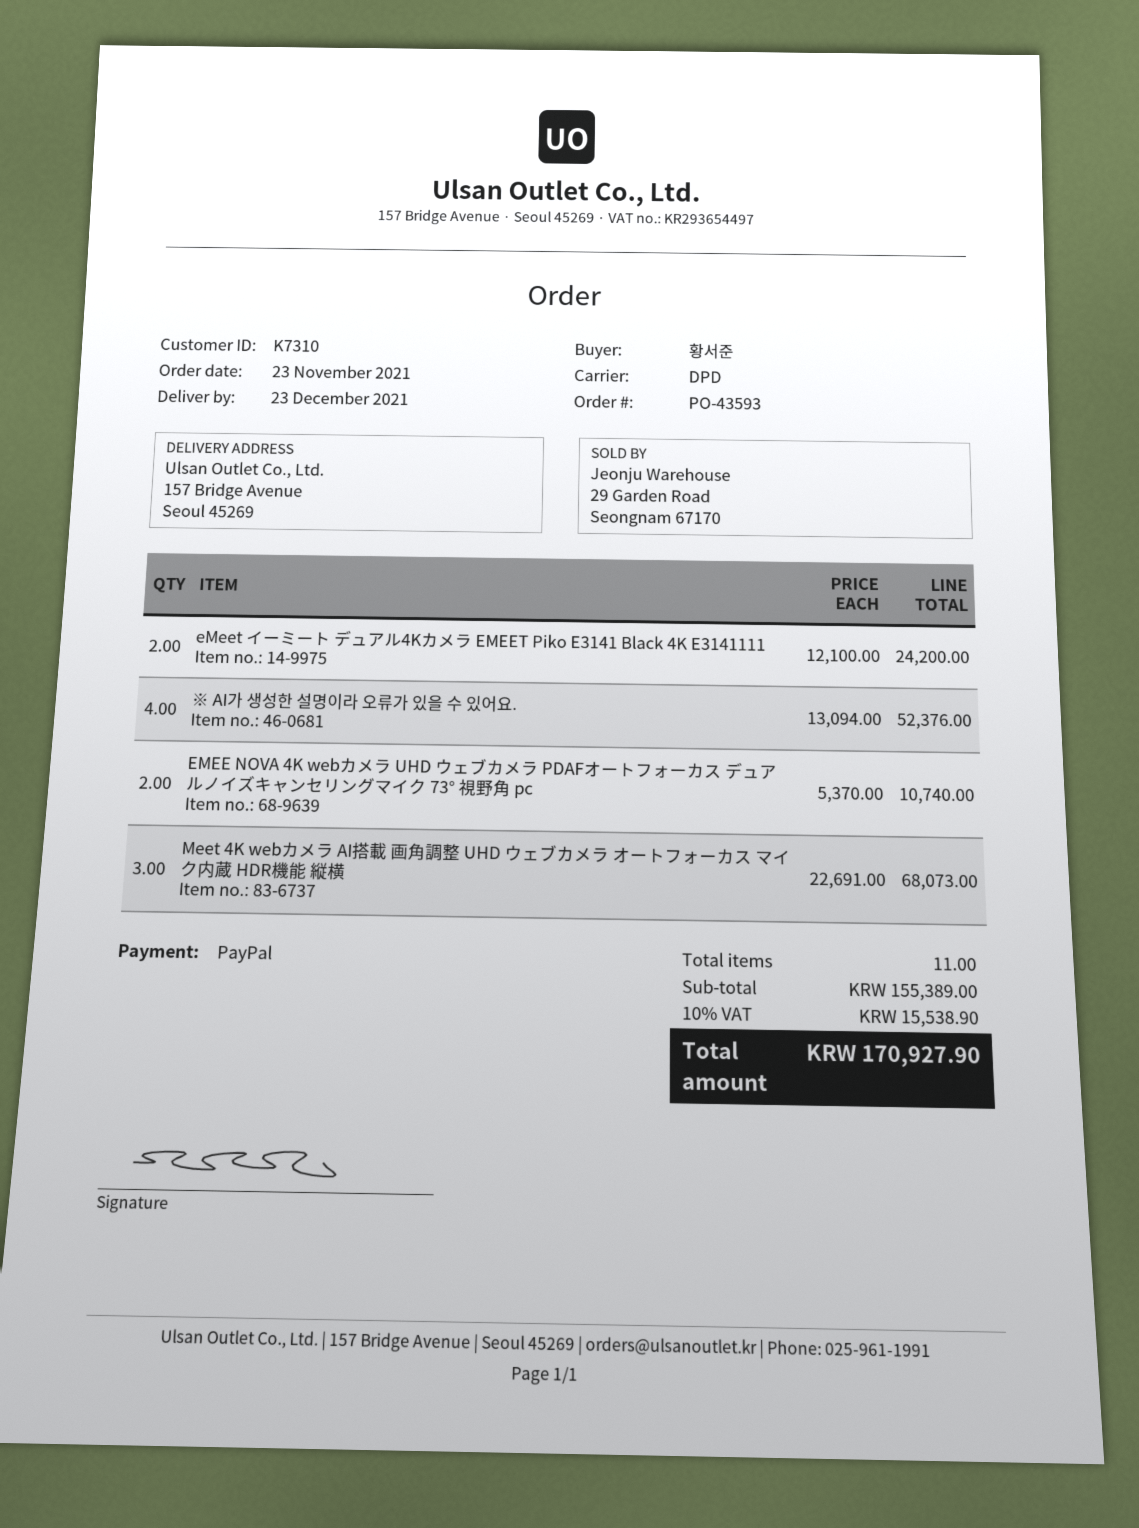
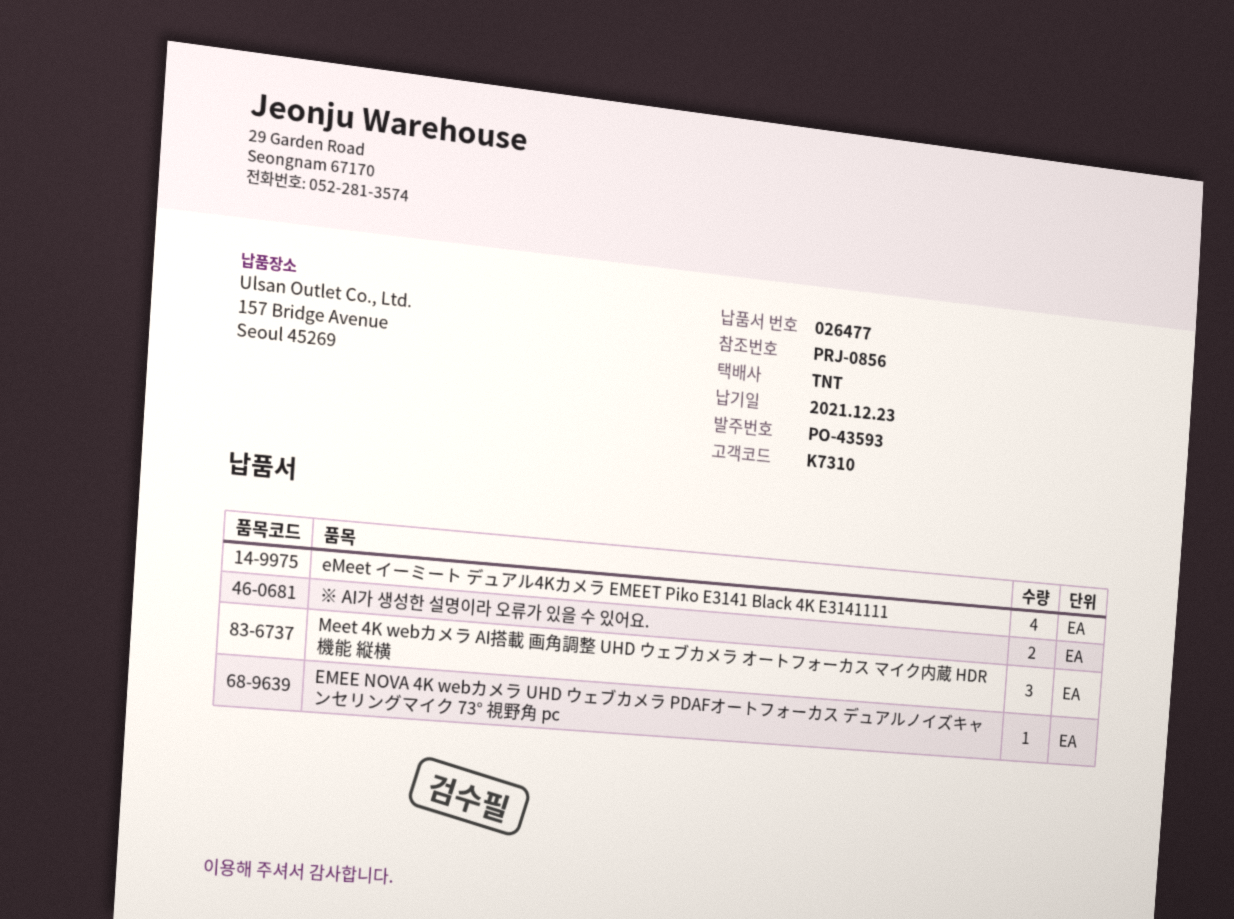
shipping method: DPD -> TNT
eMeet イーミート デュアル4Kカメラ EMEET Piko E3141 Black 4K E3141111: 2 -> 4
※ AI가 생성한 설명이라 오류가 있을 수 있어요.: 4 -> 2
EMEE NOVA 4K webカメラ UHD ウェブカメラ PDAFオートフォーカス デュアルノイズキャンセリングマイク 73° 視野角 pc: 2 -> 1

